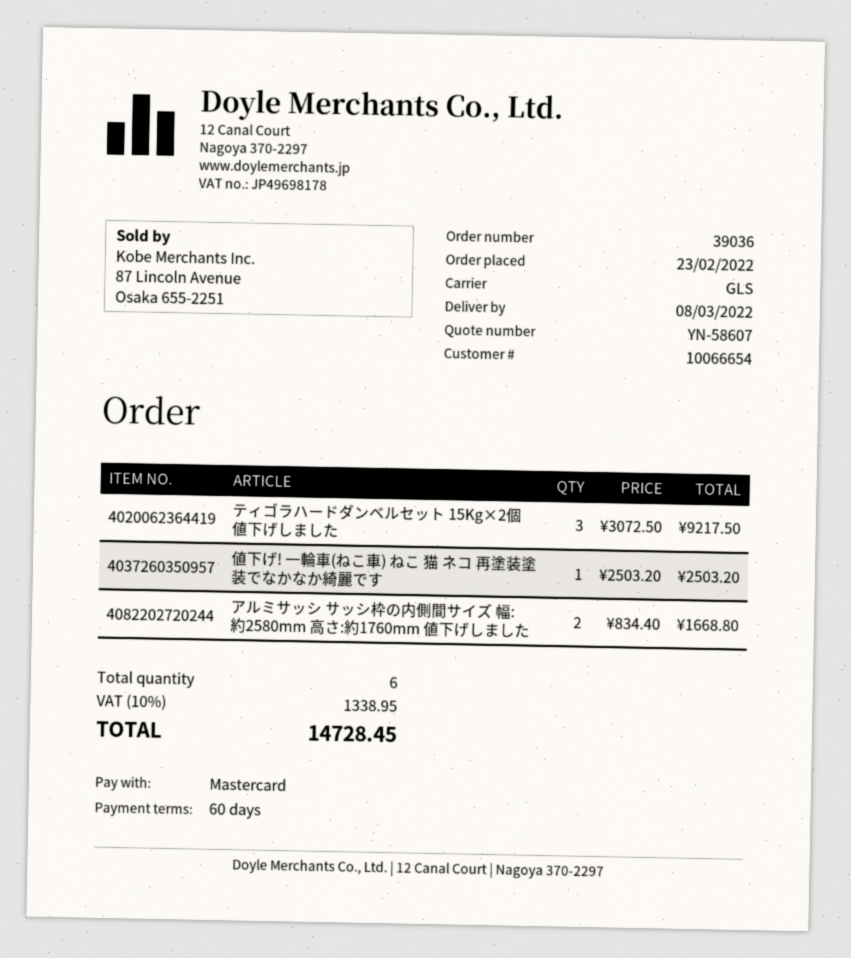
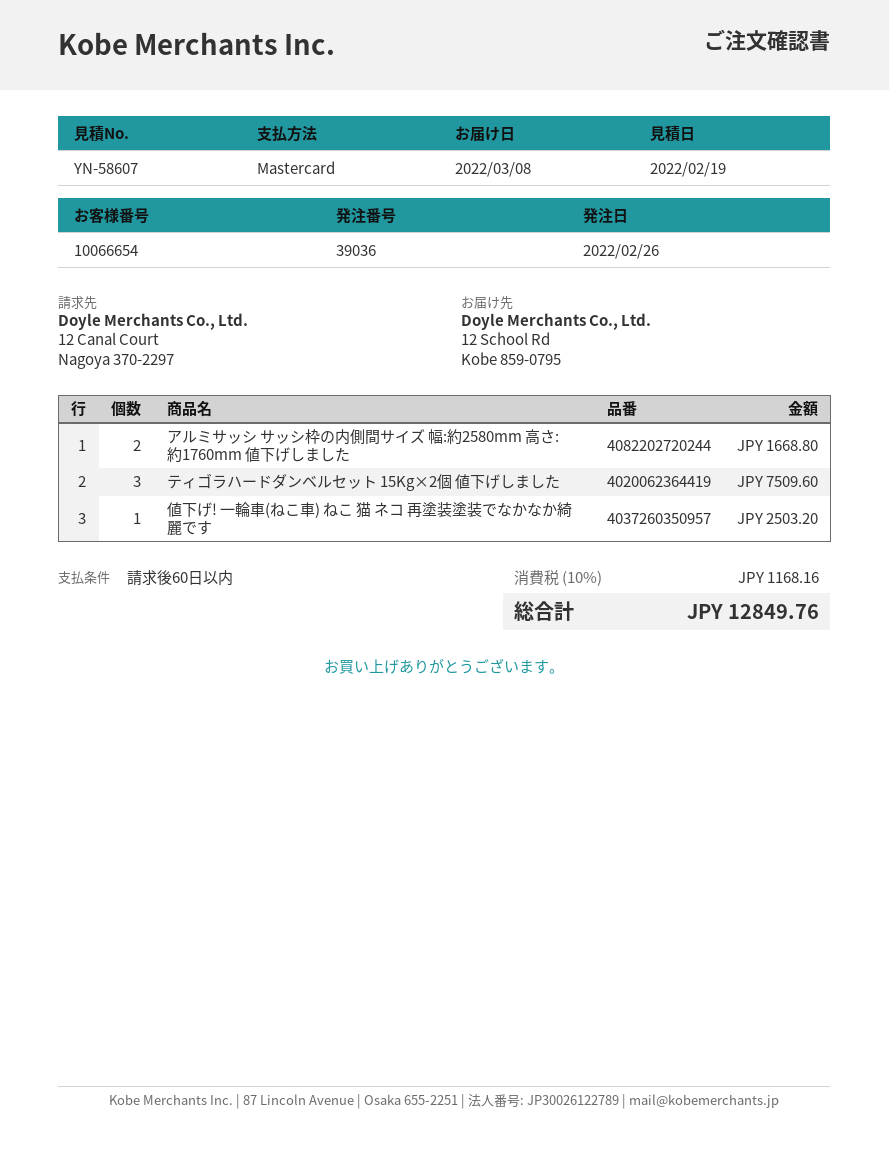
order date: 2022-02-23 -> 2022-02-26
ティゴラハードダンベルセット 15Kg×2個 値下げしました: 3 for 9217.50 -> 3 for 7509.60
tax: 10% = 1338.95 -> 10% = 1168.16
total: 14728.45 -> 12849.76

